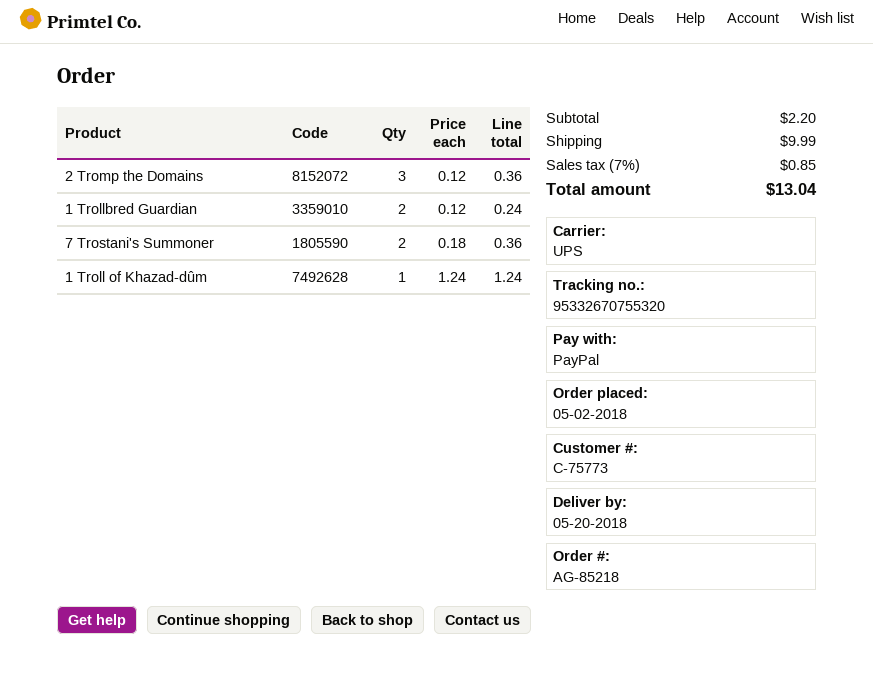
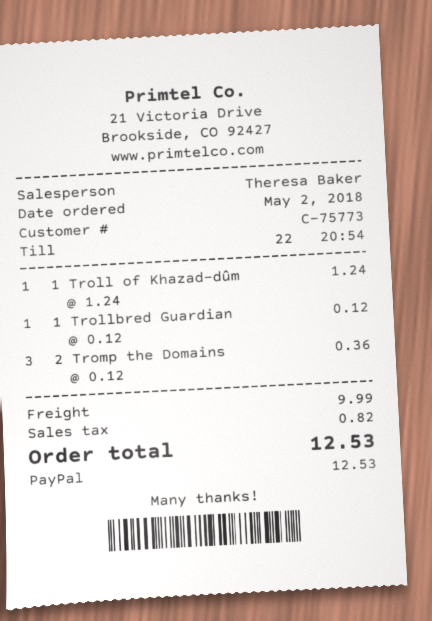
1 Trollbred Guardian: 2 x 0.12 = 0.24 -> 1 x 0.12 = 0.12
7 Trostani's Summoner: 2 x 0.18 = 0.36 -> none
tax: 0.85 -> 0.82
total: 13.04 -> 12.53

